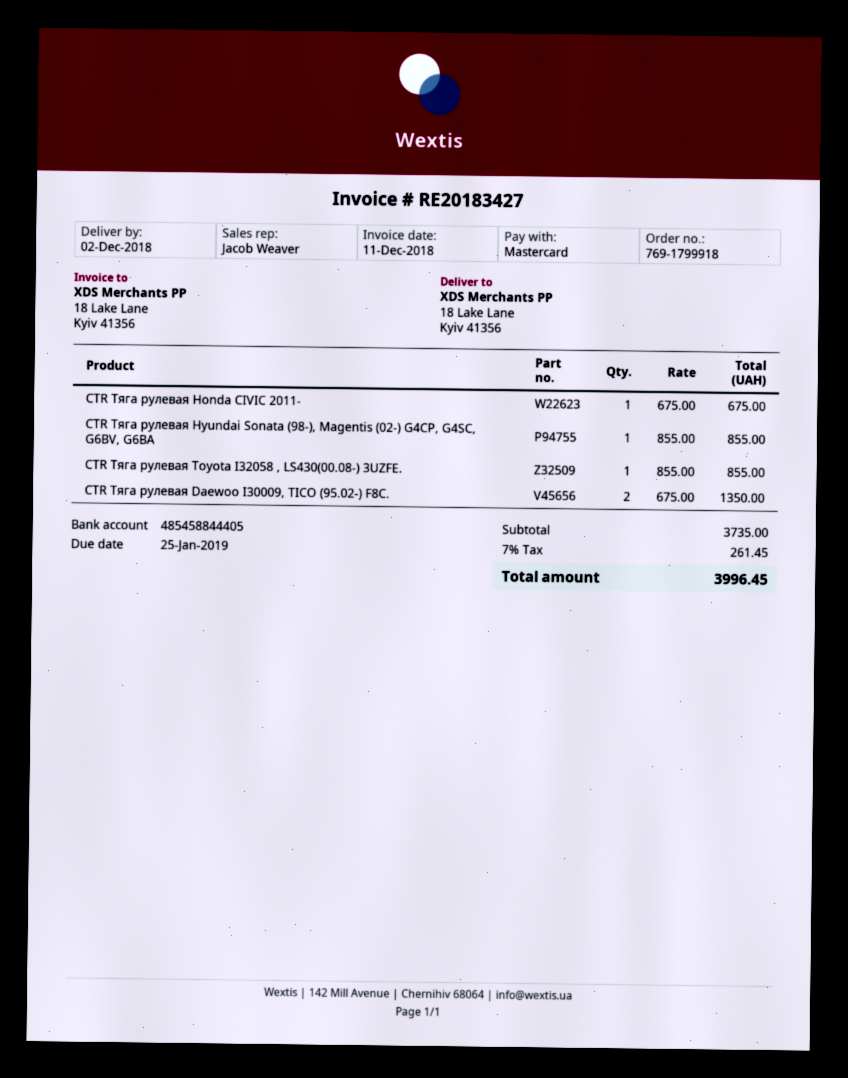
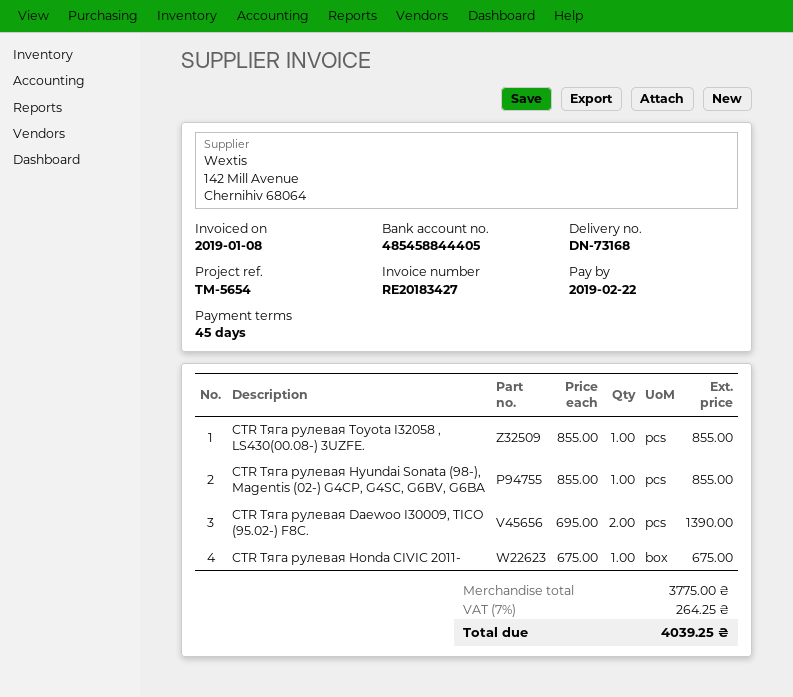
invoice date: 2018-12-11 -> 2019-01-08
due date: 2019-01-25 -> 2019-02-22
CTR Тяга рулевая Daewoo I30009, TICO (95.02-) F8C.: 2 x 675.00 = 1350.00 -> 2 x 695.00 = 1390.00
subtotal: 3735.00 -> 3775.00
tax: 7% = 261.45 -> 7% = 264.25
total: 3996.45 -> 4039.25

